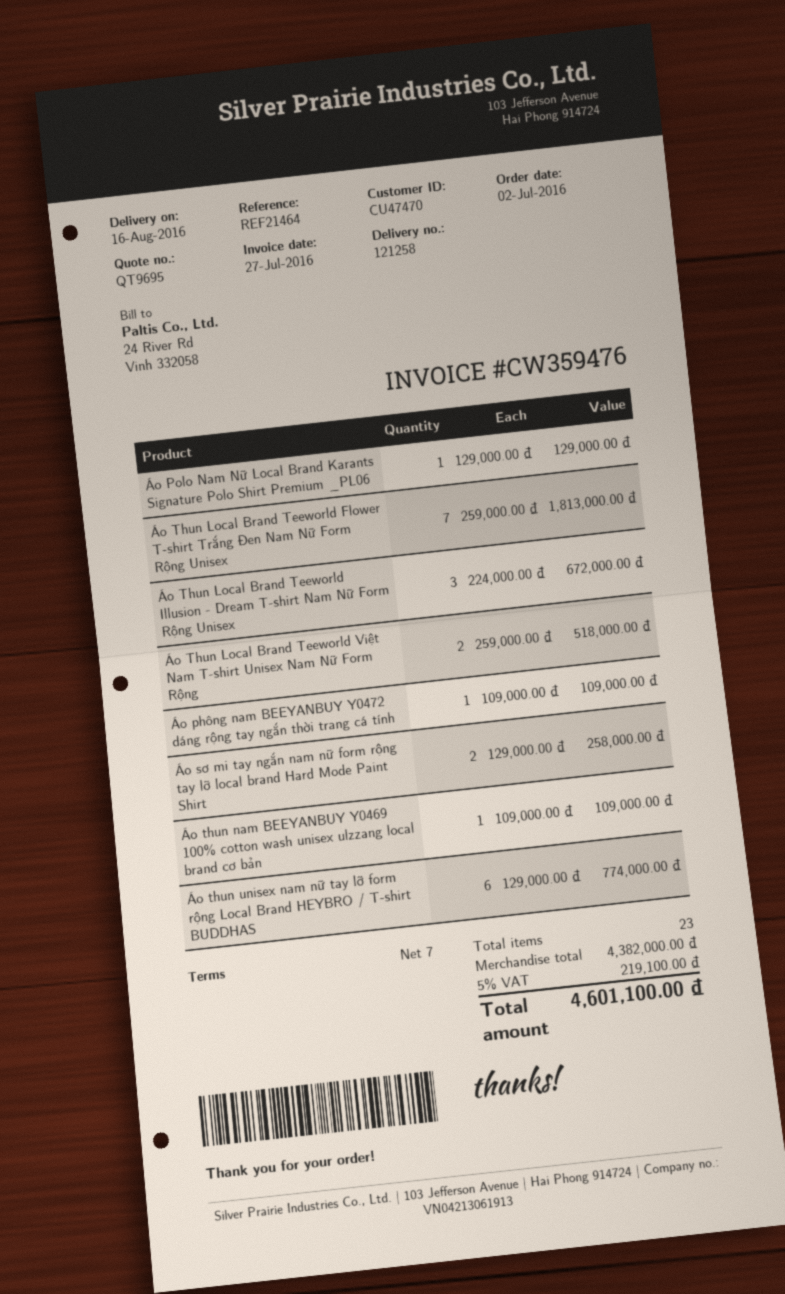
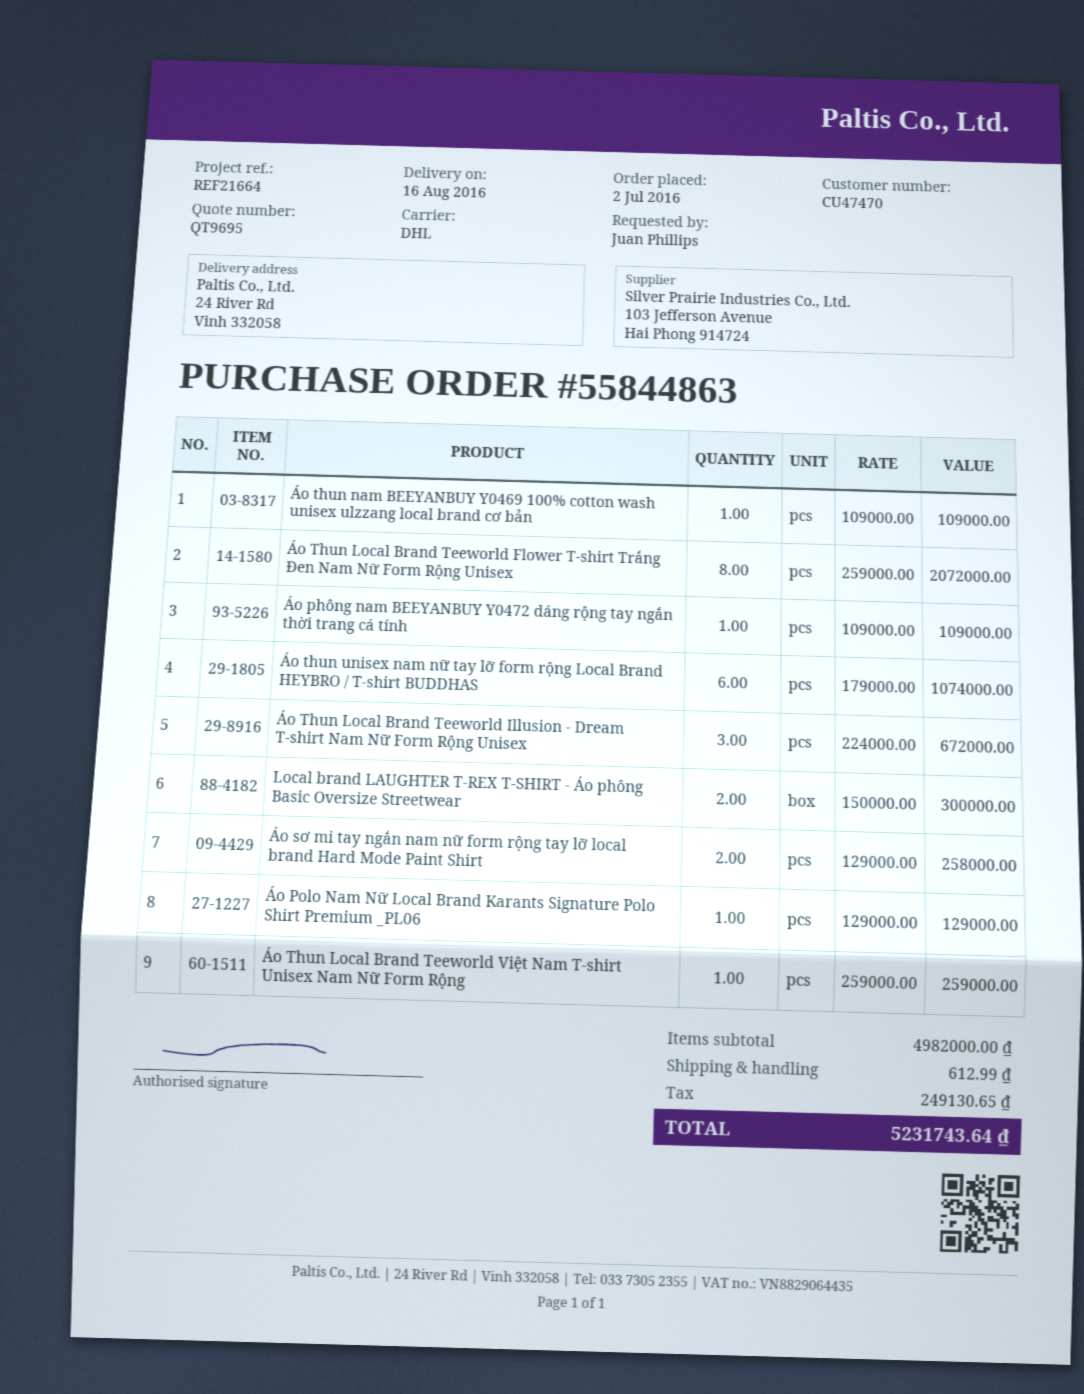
reference: REF21464 -> REF21664
Áo Thun Local Brand Teeworld Flower T-shirt Trắng Đen Nam Nữ Form Rộng Unisex: 7 x 259000.00 = 1813000.00 -> 8 x 259000.00 = 2072000.00
Áo Thun Local Brand Teeworld Việt Nam T-shirt Unisex Nam Nữ Form Rộng: 2 x 259000.00 = 518000.00 -> 1 x 259000.00 = 259000.00
Áo thun unisex nam nữ tay lỡ form rộng Local Brand HEYBRO / T-shirt BUDDHAS: 6 x 129000.00 = 774000.00 -> 6 x 179000.00 = 1074000.00
Local brand LAUGHTER T-REX T-SHIRT - Áo phông Basic Oversize Streetwear: none -> 2 x 150000.00 = 300000.00
subtotal: 4382000.00 -> 4982000.00
shipping: none -> 612.99
tax: 219100.00 -> 249130.65
total: 4601100.00 -> 5231743.64

